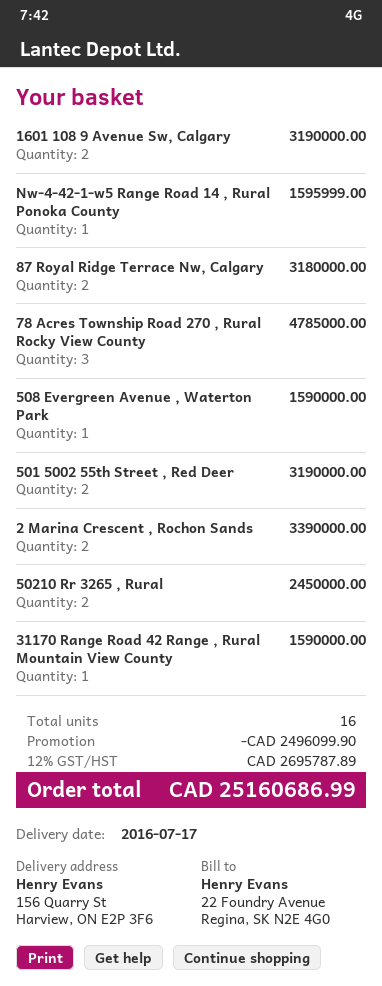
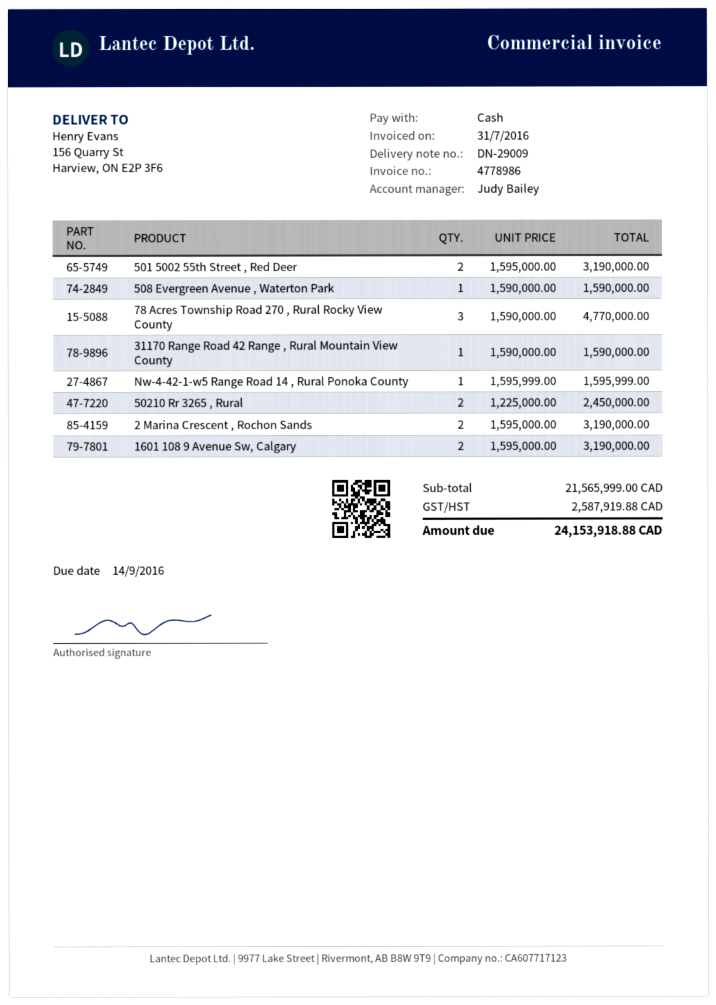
87 Royal Ridge Terrace Nw, Calgary: 2 for 3180000.00 -> none
78 Acres Township Road 270 , Rural Rocky View County: 3 for 4785000.00 -> 3 for 4770000.00
2 Marina Crescent , Rochon Sands: 2 for 3390000.00 -> 2 for 3190000.00
discount: 2496099.90 -> none
tax: 2695787.89 -> 2587919.88
total: 25160686.99 -> 24153918.88

